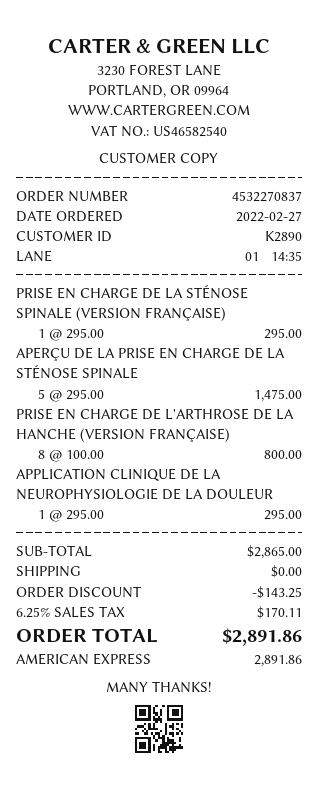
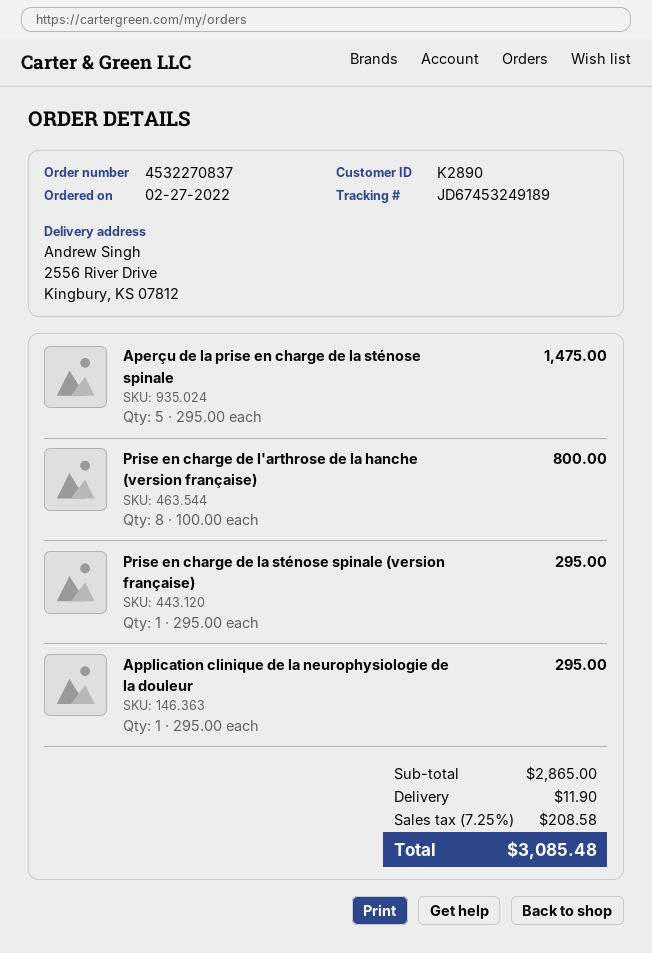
discount: 143.25 -> none
shipping: 0.00 -> 11.90
tax: 6.25% = 170.11 -> 7.25% = 208.58
total: 2891.86 -> 3085.48

